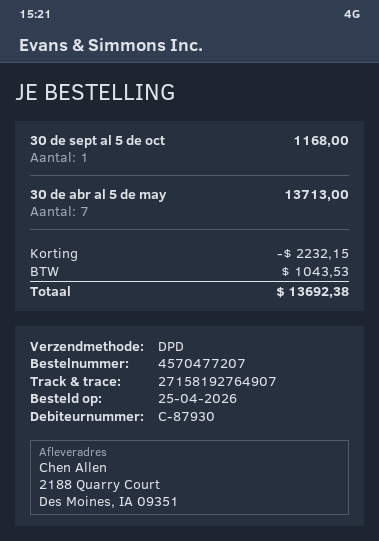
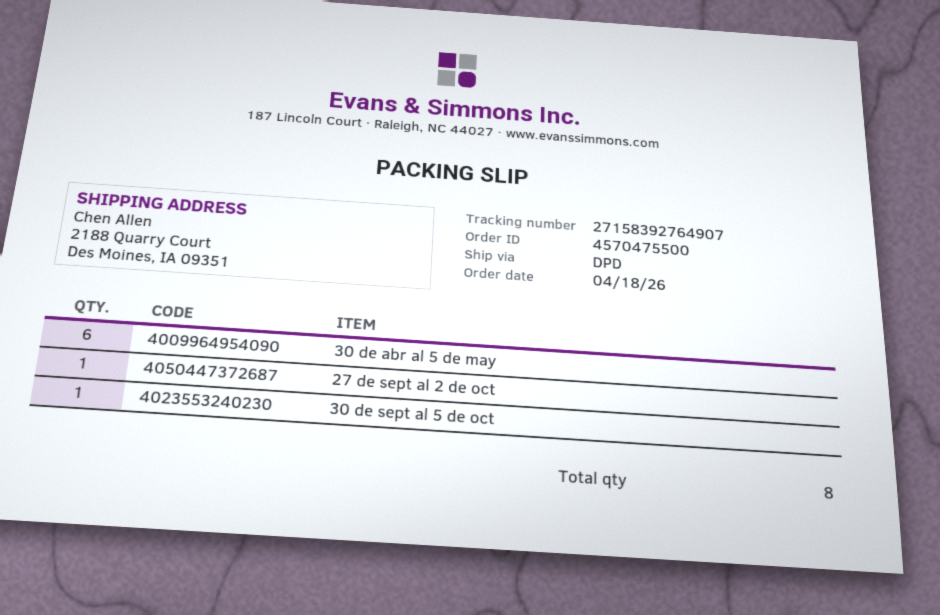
order number: 4570477207 -> 4570475500
order date: 2026-04-25 -> 2026-04-18
tracking number: 27158192764907 -> 27158392764907
30 de abr al 5 de may: 7 -> 6
27 de sept al 2 de oct: none -> 1

